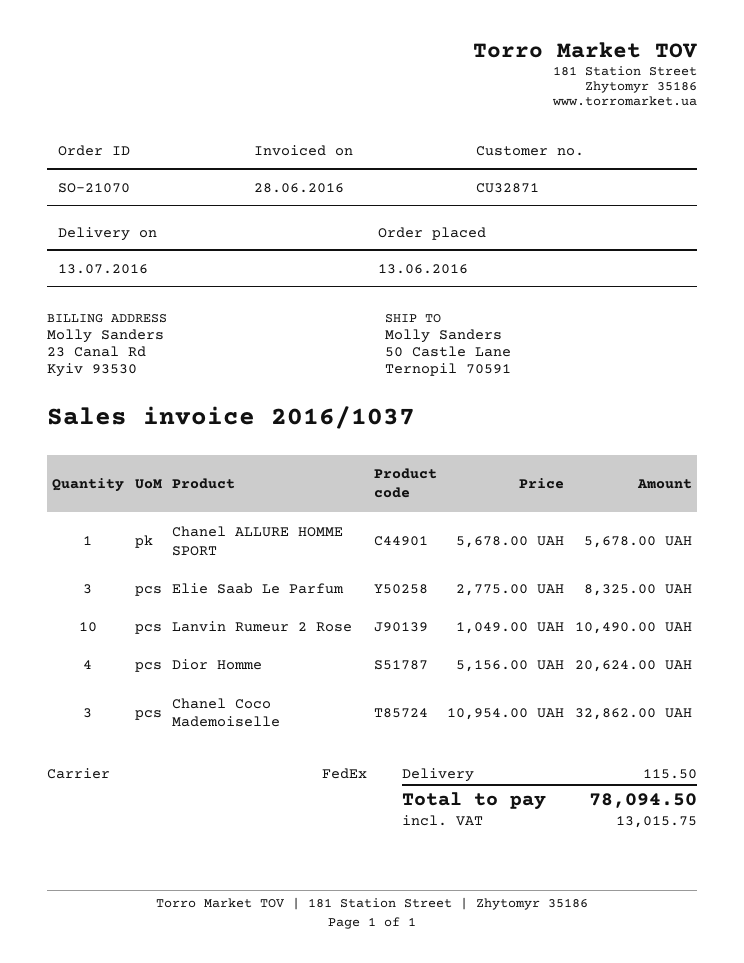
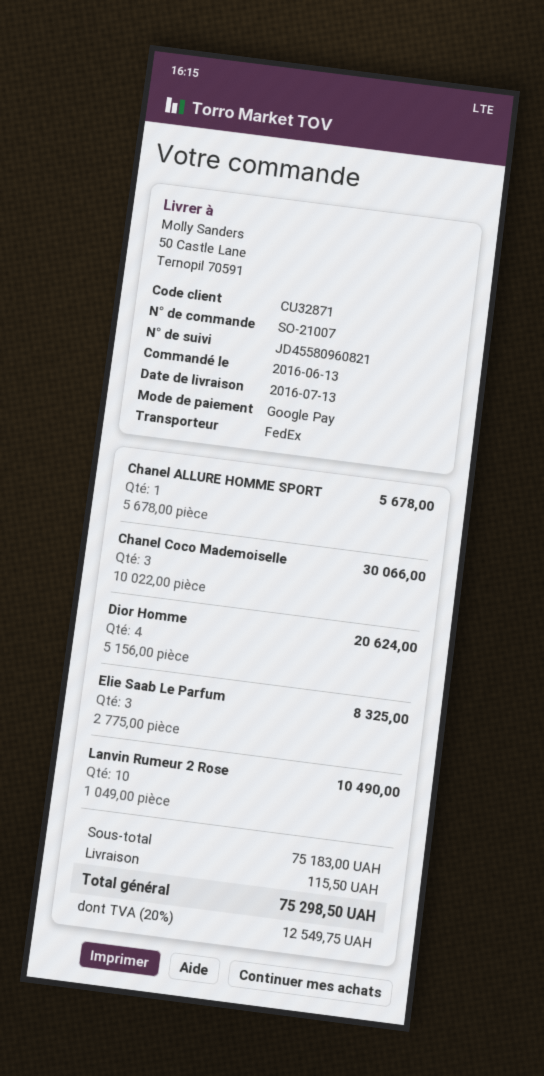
order number: SO-21070 -> SO-21007
Chanel Coco Mademoiselle: 3 x 10954.00 = 32862.00 -> 3 x 10022.00 = 30066.00
tax: 13015.75 -> 12549.75
total: 78094.50 -> 75298.50

